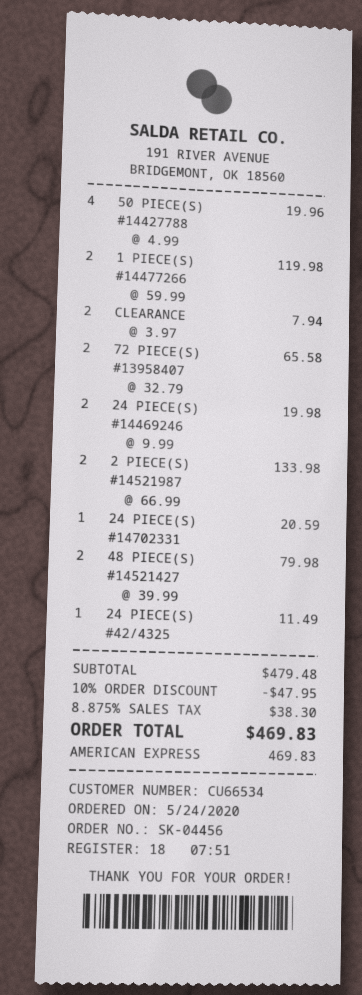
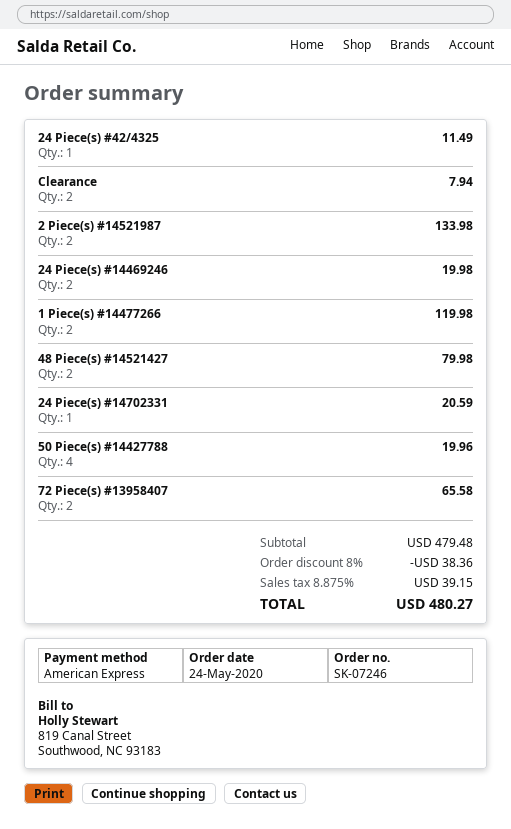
order number: SK-04456 -> SK-07246
discount: 10% = 47.95 -> 8% = 38.36
tax: 8.875% = 38.30 -> 8.875% = 39.15
total: 469.83 -> 480.27

